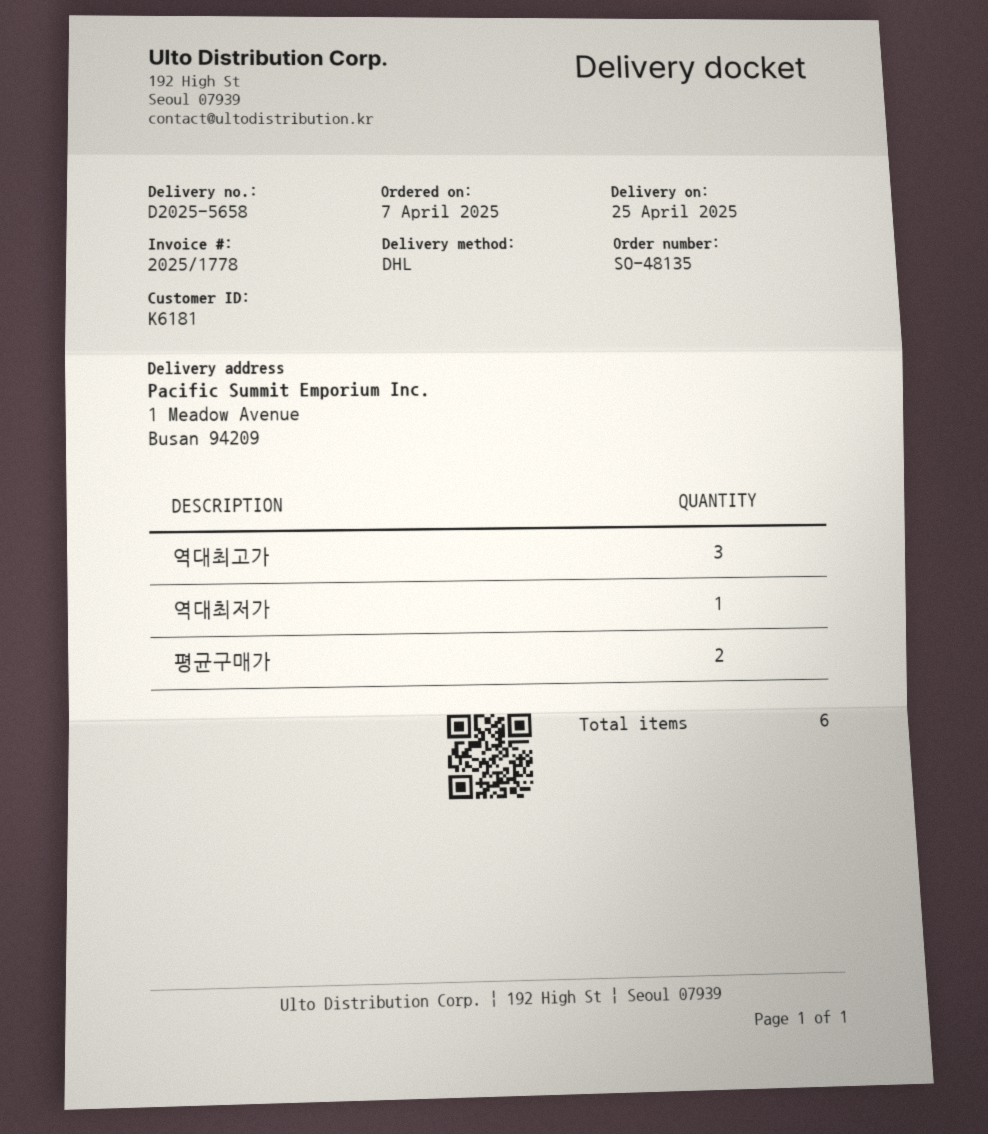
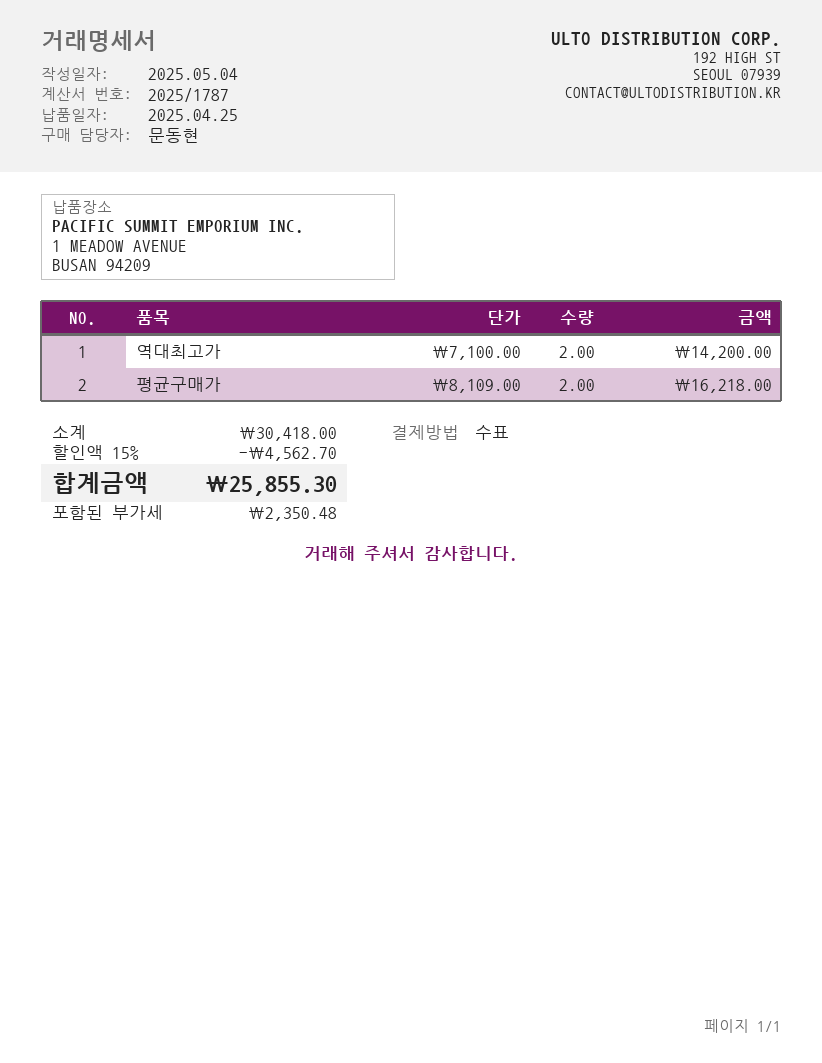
invoice number: 2025/1778 -> 2025/1787
역대최고가: 3 -> 2
역대최저가: 1 -> none

